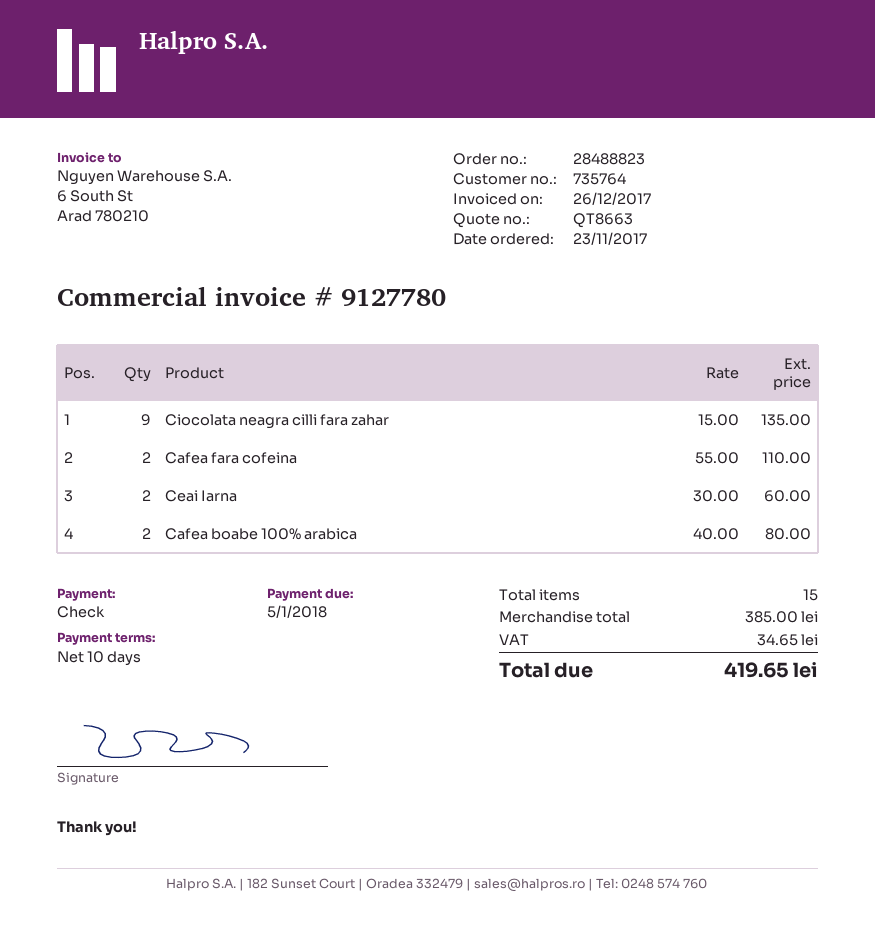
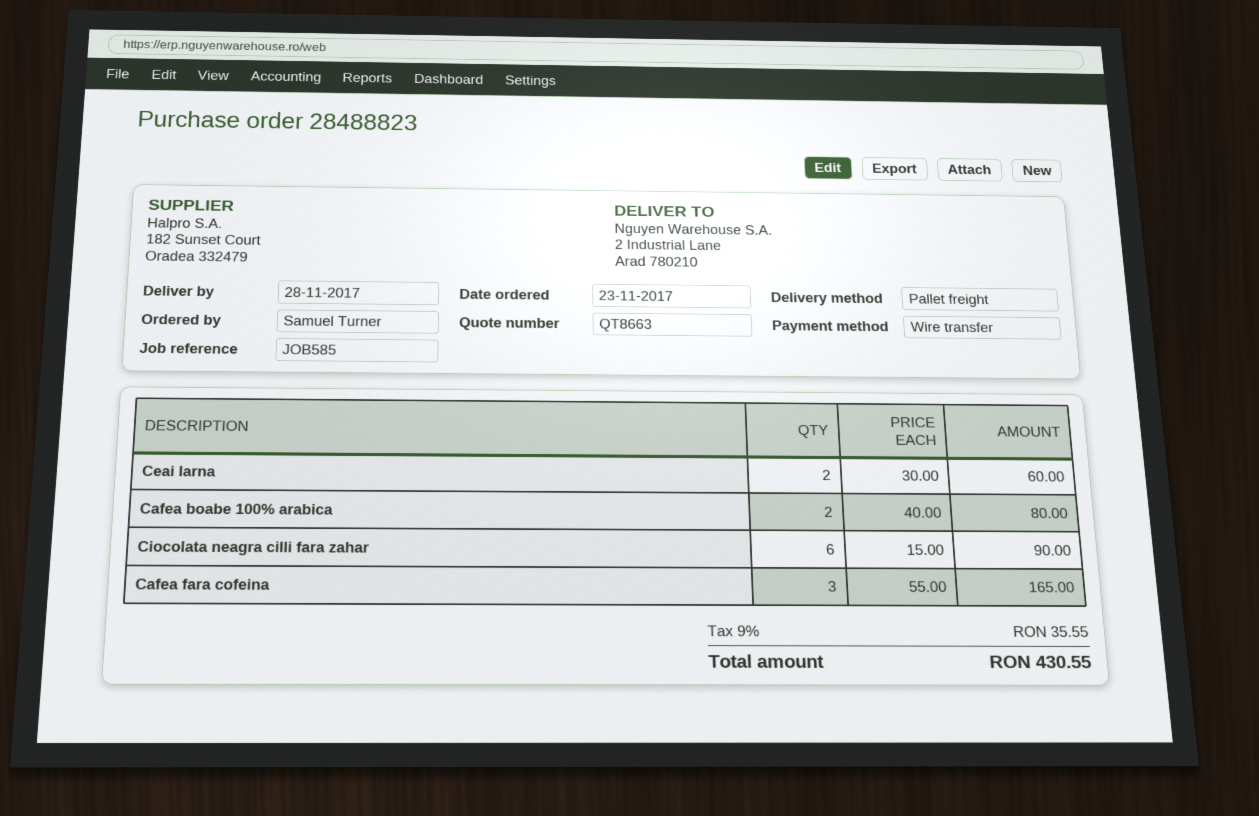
payment method: cheque -> bank transfer
Ciocolata neagra cilli fara zahar: 9 x 15.00 = 135.00 -> 6 x 15.00 = 90.00
Cafea fara cofeina: 2 x 55.00 = 110.00 -> 3 x 55.00 = 165.00
tax: 34.65 -> 35.55
total: 419.65 -> 430.55

